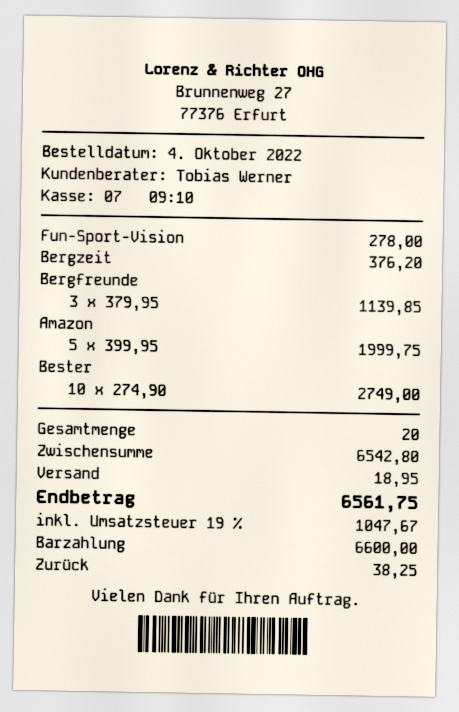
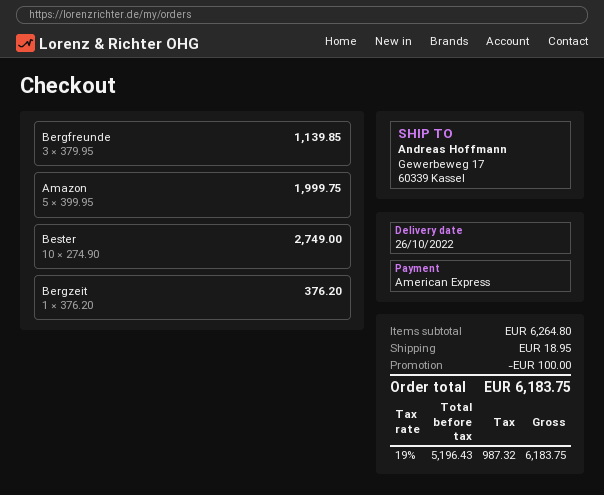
payment method: cash -> American Express
Fun-Sport-Vision: 1 x 278.00 = 278.00 -> none
subtotal: 6542.80 -> 6264.80
discount: none -> 100.00
tax: 19% = 1047.67 -> 19% = 987.32
total: 6561.75 -> 6183.75

